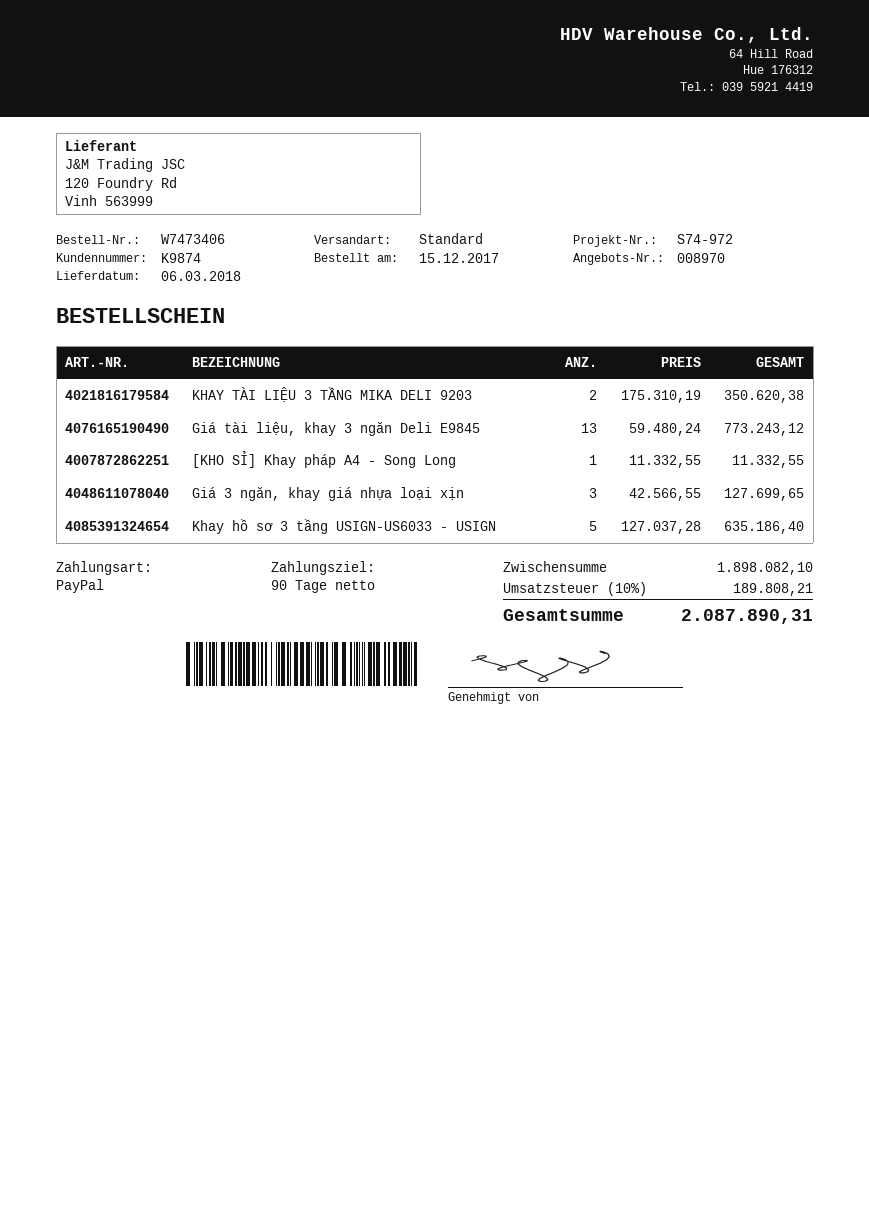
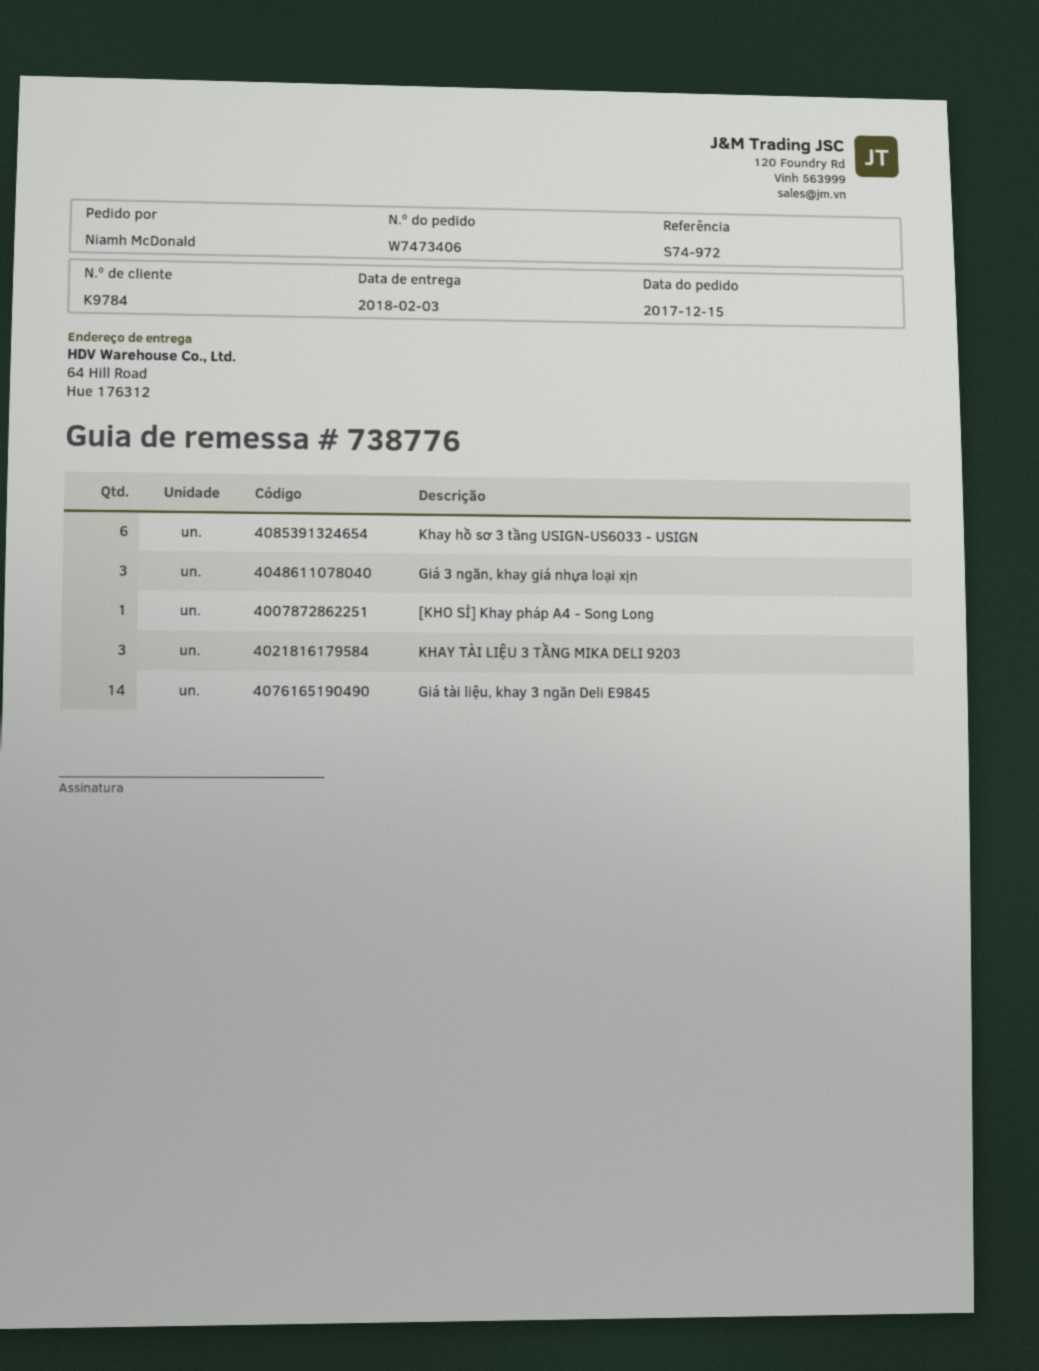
delivery date: 2018-03-06 -> 2018-02-03
customer number: K9874 -> K9784
KHAY TÀI LIỆU 3 TẦNG MIKA DELI 9203: 2 -> 3
Giá tài liệu, khay 3 ngăn Deli E9845: 13 -> 14
Khay hồ sơ 3 tầng USIGN-US6033 - USIGN: 5 -> 6

